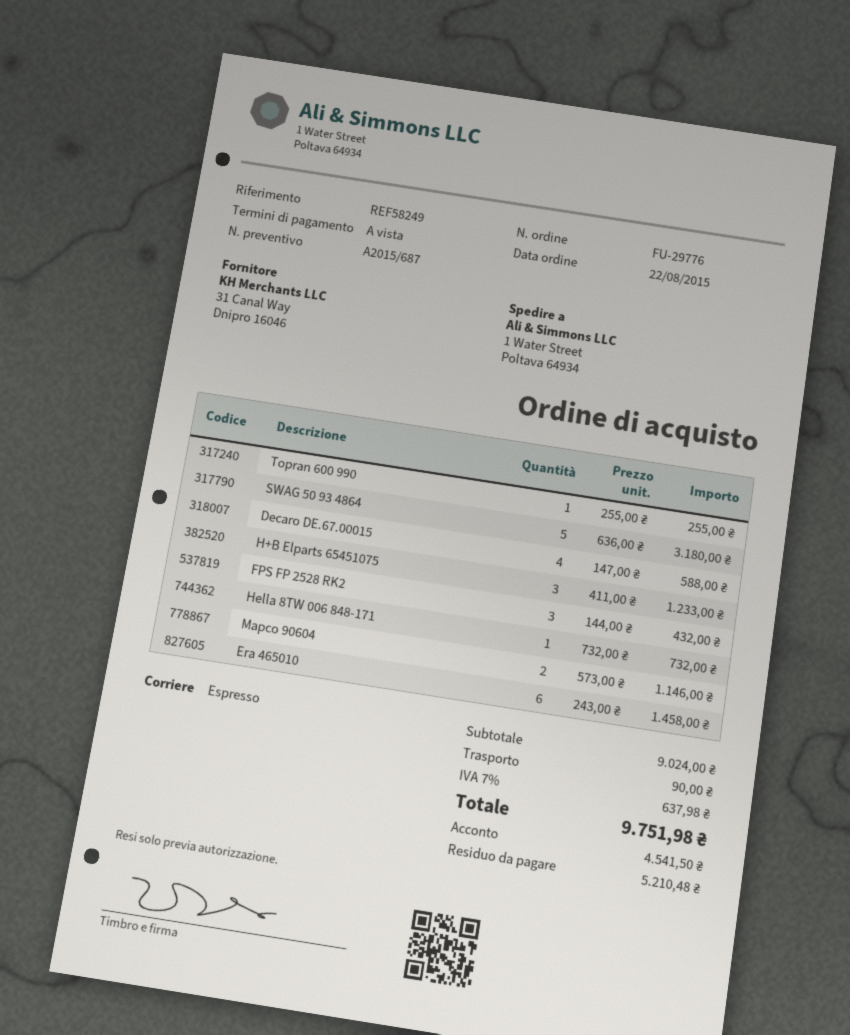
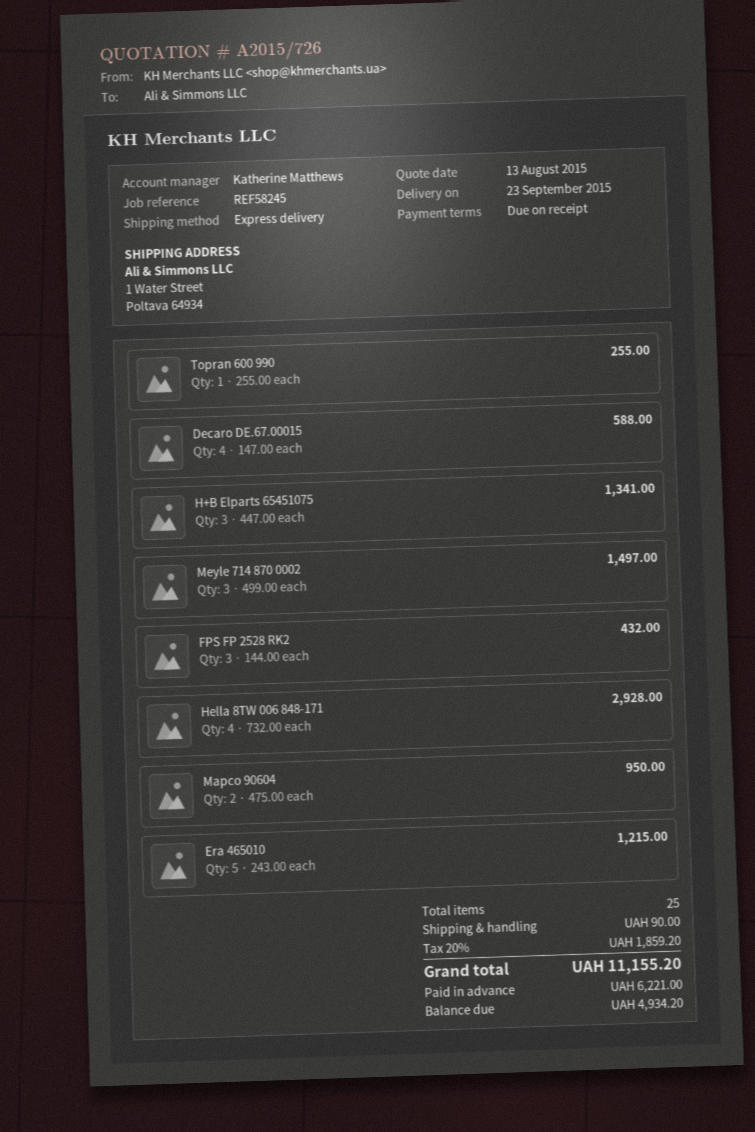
quote number: A2015/687 -> A2015/726
reference: REF58249 -> REF58245
SWAG 50 93 4864: 5 x 636.00 = 3180.00 -> none
H+B Elparts 65451075: 3 x 411.00 = 1233.00 -> 3 x 447.00 = 1341.00
Hella 8TW 006 848-171: 1 x 732.00 = 732.00 -> 4 x 732.00 = 2928.00
Mapco 90604: 2 x 573.00 = 1146.00 -> 2 x 475.00 = 950.00
Era 465010: 6 x 243.00 = 1458.00 -> 5 x 243.00 = 1215.00
Meyle 714 870 0002: none -> 3 x 499.00 = 1497.00
tax: 7% = 637.98 -> 20% = 1859.20
total: 9751.98 -> 11155.20
deposit: 4541.50 -> 6221.00
balance: 5210.48 -> 4934.20

